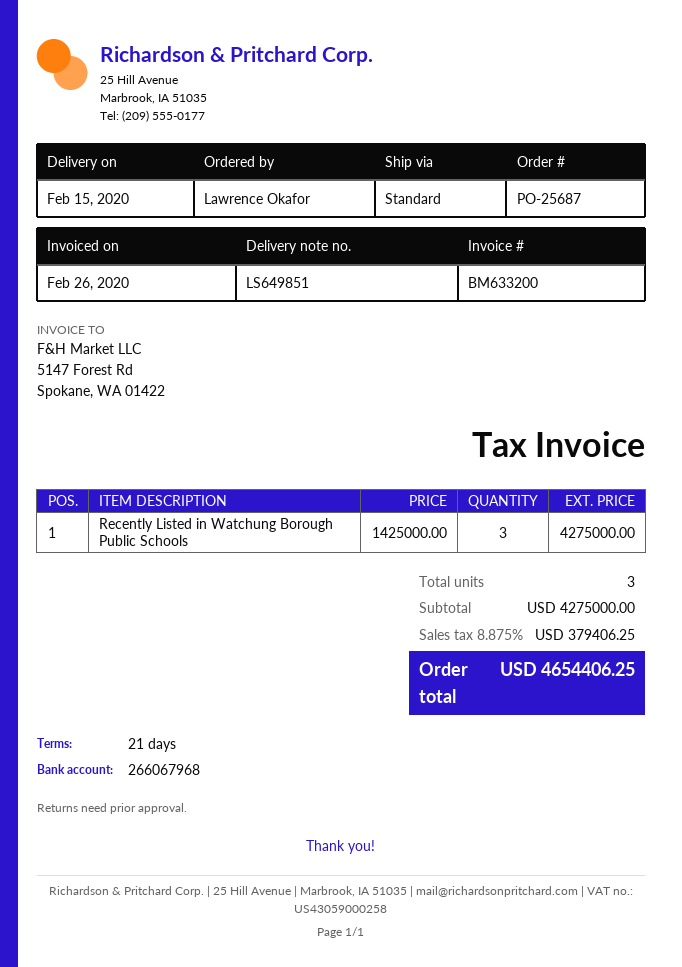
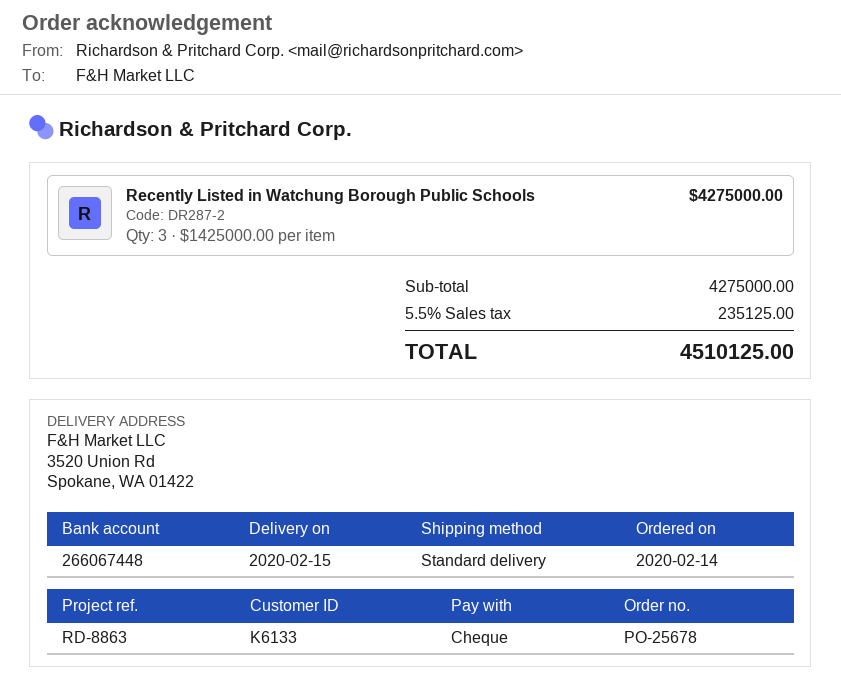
order number: PO-25687 -> PO-25678
bank account: 266067968 -> 266067448
tax: 8.875% = 379406.25 -> 5.5% = 235125.00
total: 4654406.25 -> 4510125.00

